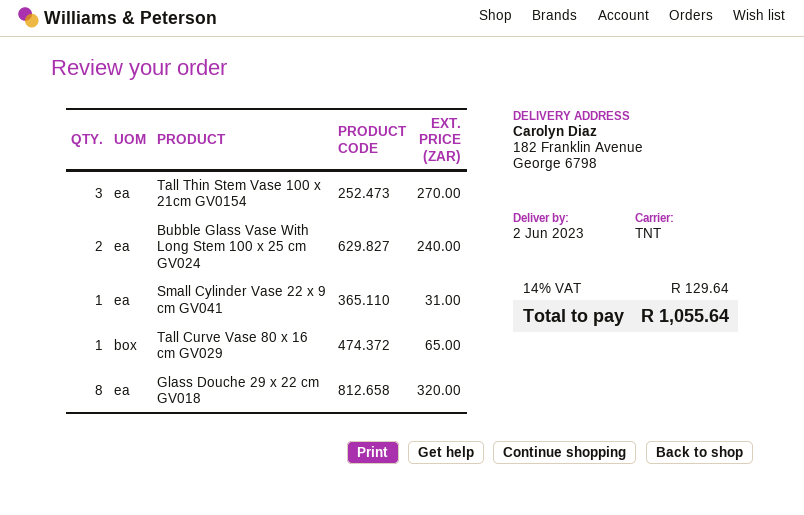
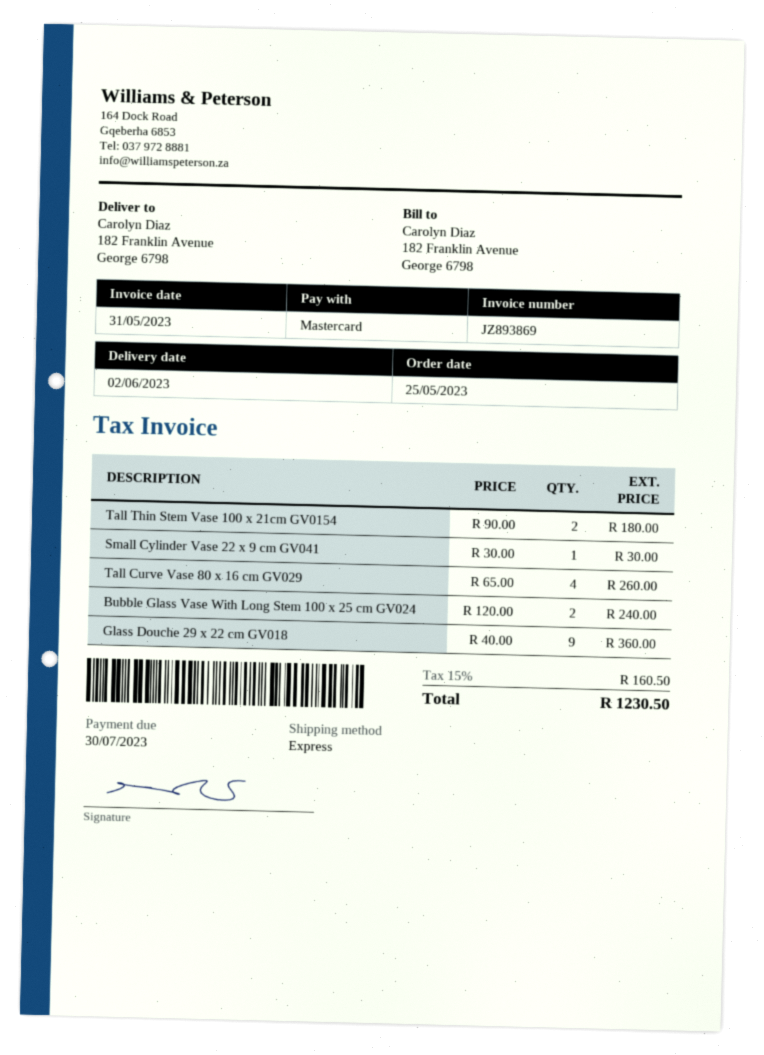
shipping method: TNT -> express
Tall Thin Stem Vase 100 x 21cm GV0154: 3 for 270.00 -> 2 for 180.00
Small Cylinder Vase 22 x 9 cm GV041: 1 for 31.00 -> 1 for 30.00
Tall Curve Vase 80 x 16 cm GV029: 1 for 65.00 -> 4 for 260.00
Glass Douche 29 x 22 cm GV018: 8 for 320.00 -> 9 for 360.00
tax: 14% = 129.64 -> 15% = 160.50
total: 1055.64 -> 1230.50

